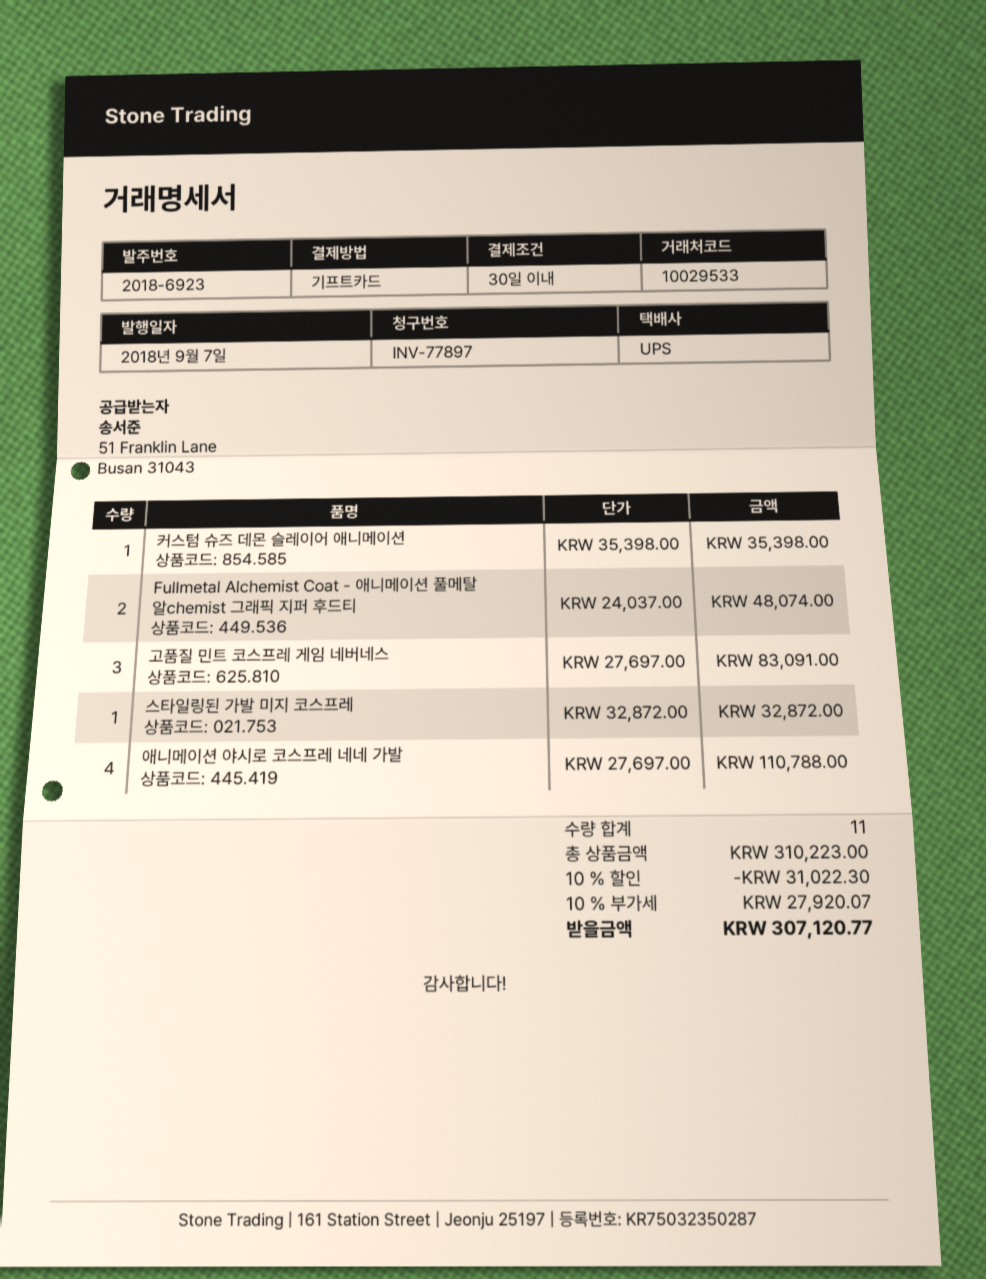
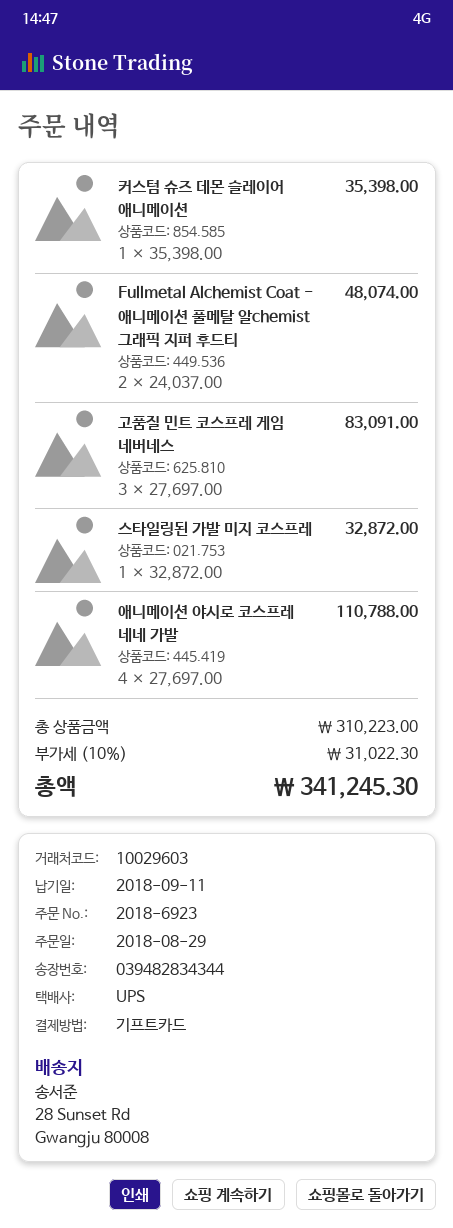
customer number: 10029533 -> 10029603
discount: 10% = 31022.30 -> none
tax: 10% = 27920.07 -> 10% = 31022.30
total: 307120.77 -> 341245.30

